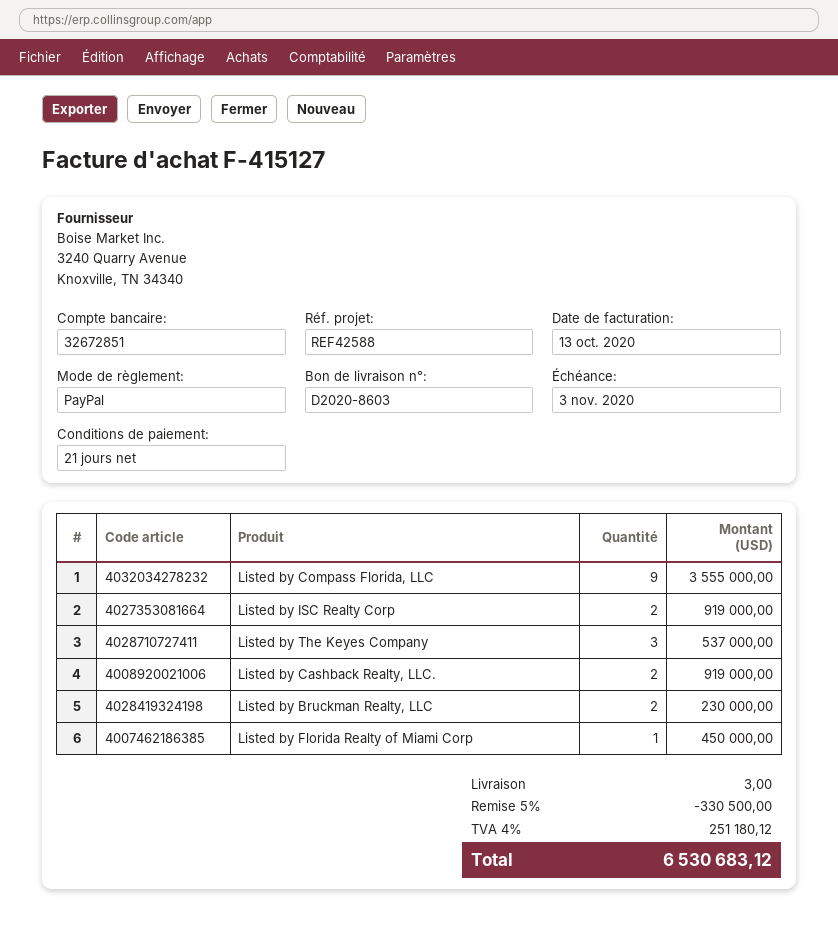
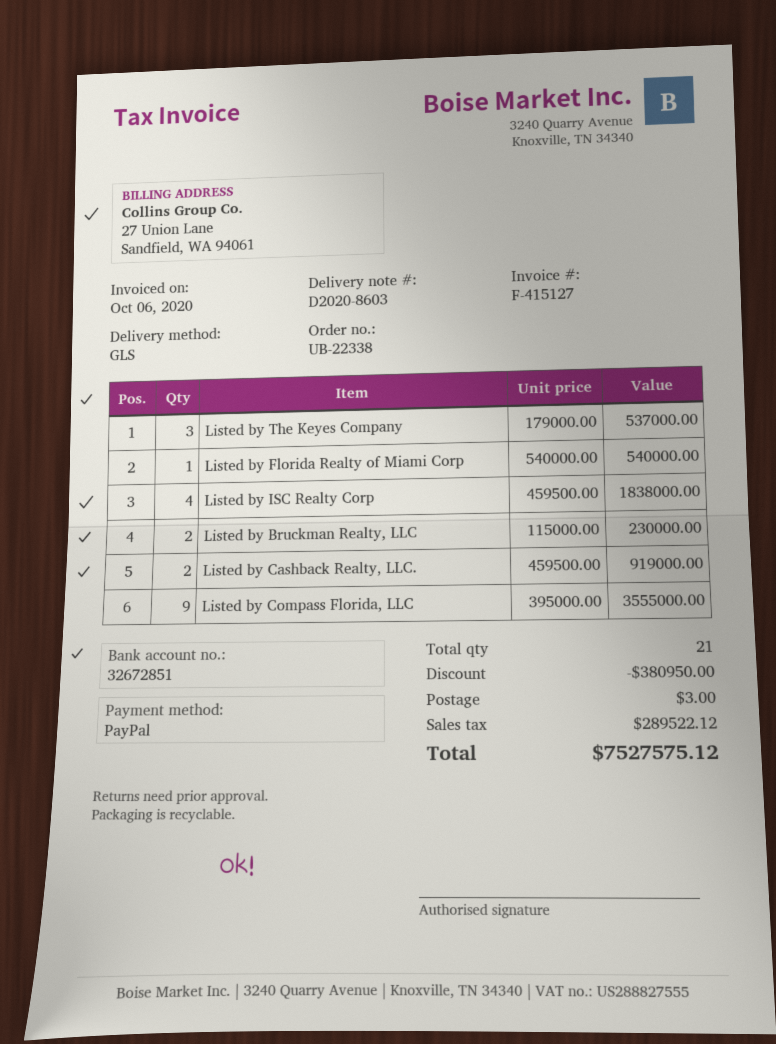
invoice date: 2020-10-13 -> 2020-10-06
Listed by ISC Realty Corp: 2 for 919000.00 -> 4 for 1838000.00
Listed by Florida Realty of Miami Corp: 1 for 450000.00 -> 1 for 540000.00
discount: 330500.00 -> 380950.00
tax: 251180.12 -> 289522.12
total: 6530683.12 -> 7527575.12

